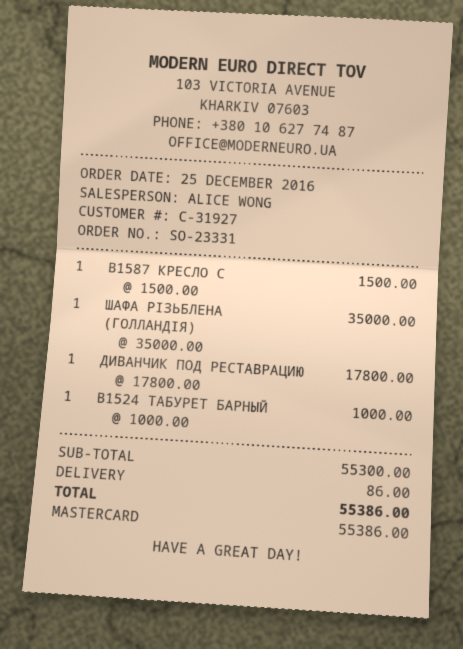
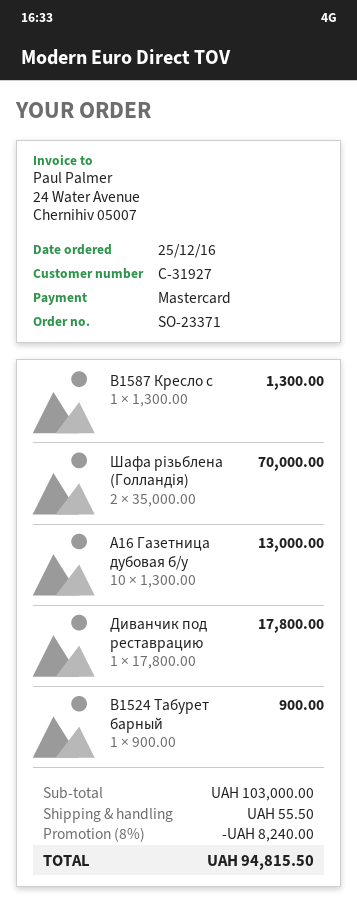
order number: SO-23331 -> SO-23371
В1587 КРЕСЛО С: 1 x 1500.00 = 1500.00 -> 1 x 1300.00 = 1300.00
ШАФА РІЗЬБЛЕНА (ГОЛЛАНДІЯ): 1 x 35000.00 = 35000.00 -> 2 x 35000.00 = 70000.00
В1524 ТАБУРЕТ БАРНЫЙ: 1 x 1000.00 = 1000.00 -> 1 x 900.00 = 900.00
А16 Газетница дубовая б/у: none -> 10 x 1300.00 = 13000.00
subtotal: 55300.00 -> 103000.00
discount: none -> 8% = 8240.00
shipping: 86.00 -> 55.50
total: 55386.00 -> 94815.50

